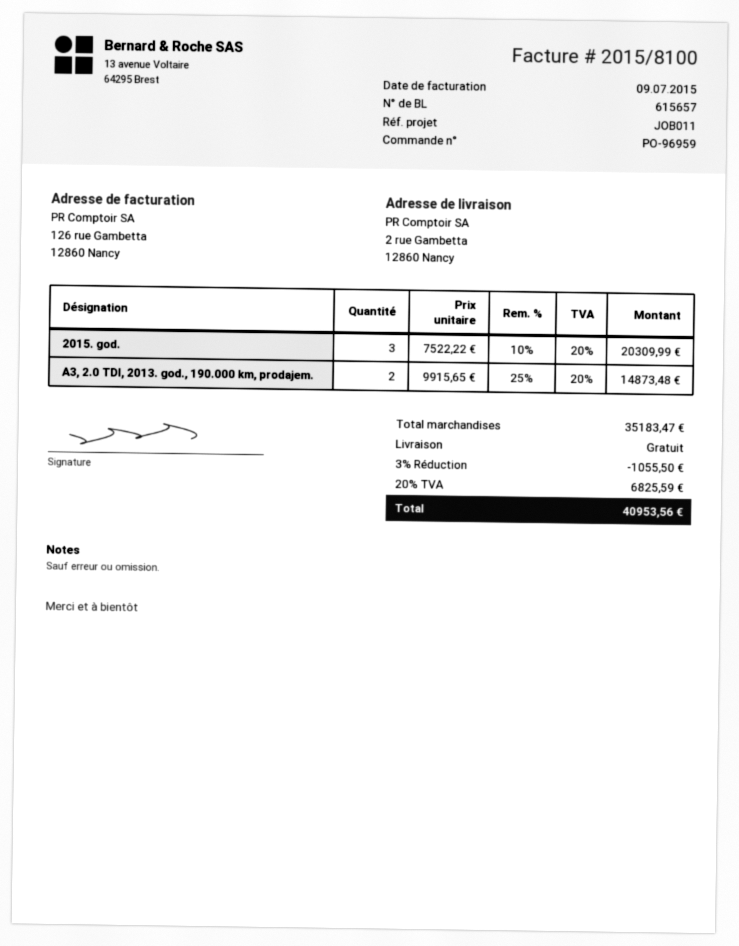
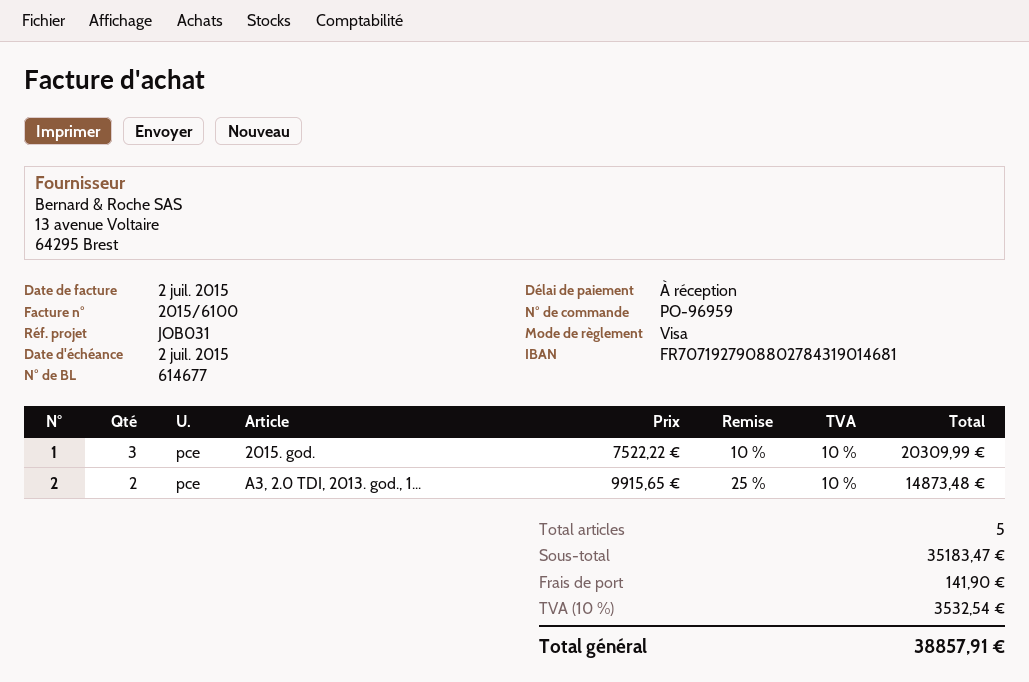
delivery note number: 615657 -> 614677
invoice number: 2015/8100 -> 2015/6100
invoice date: 2015-07-09 -> 2015-07-02
reference: JOB011 -> JOB031
discount: 3% = 1055.50 -> none
shipping: 0.00 -> 141.90
tax: 20% = 6825.59 -> 10% = 3532.54
total: 40953.56 -> 38857.91

